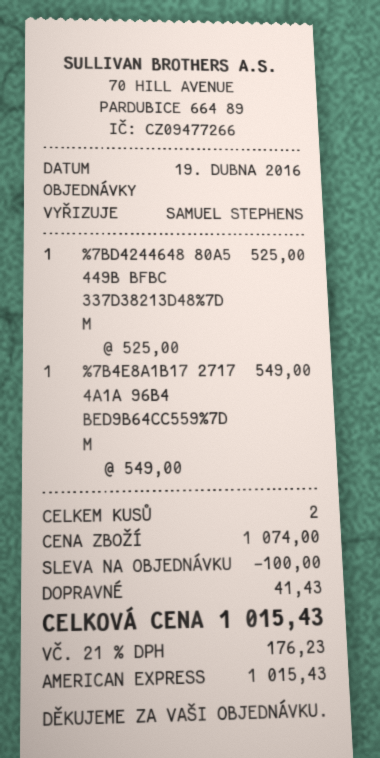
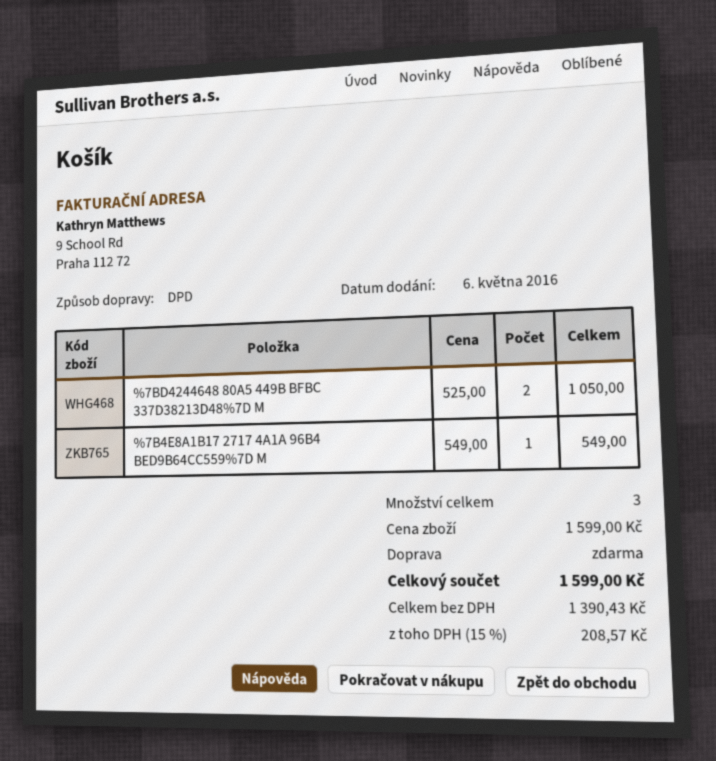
%7BD4244648 80A5 449B BFBC 337D38213D48%7D M: 1 x 525.00 = 525.00 -> 2 x 525.00 = 1050.00
total quantity: 2 -> 3
subtotal: 1074.00 -> 1599.00
discount: 100.00 -> none
shipping: 41.43 -> 0.00
tax: 21% = 176.23 -> 15% = 208.57
total: 1015.43 -> 1599.00

